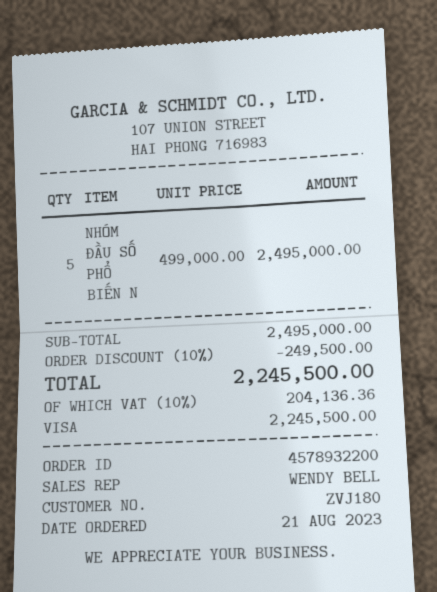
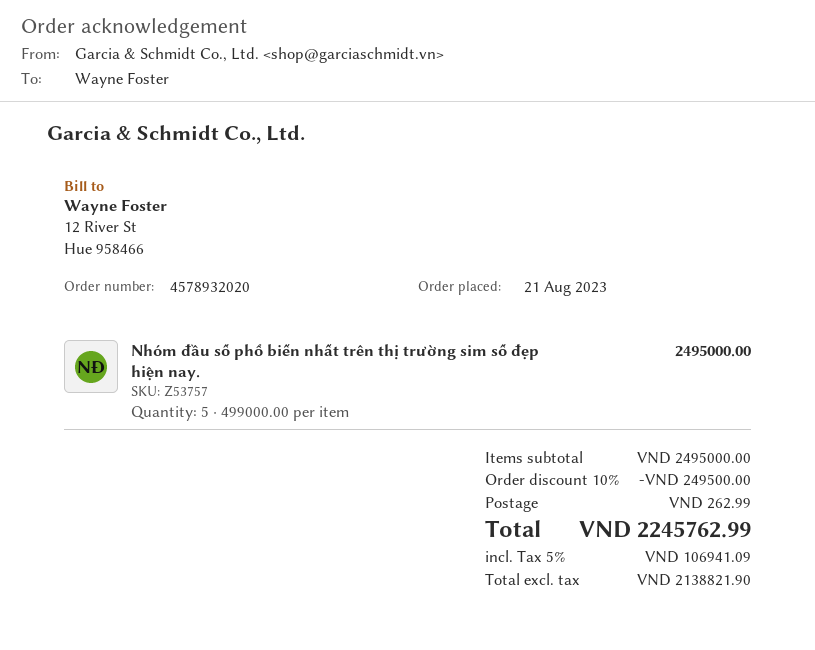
order number: 4578932200 -> 4578932020
shipping: none -> 262.99
tax: 10% = 204136.36 -> 5% = 106941.09
total: 2245500.00 -> 2245762.99

